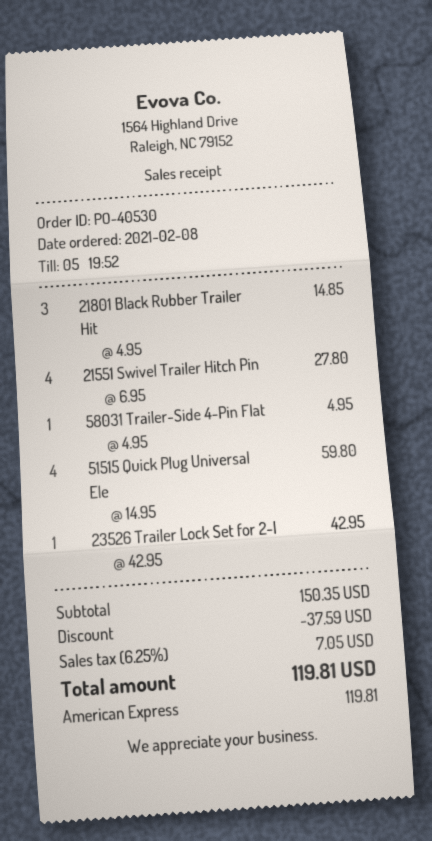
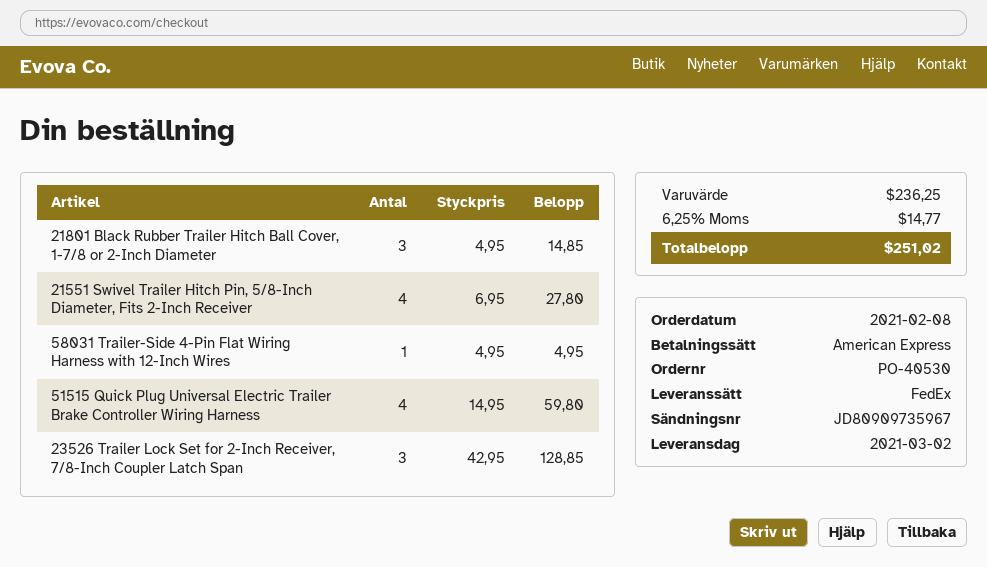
23526 Trailer Lock Set for 2-I: 1 x 42.95 = 42.95 -> 3 x 42.95 = 128.85
subtotal: 150.35 -> 236.25
discount: 37.59 -> none
tax: 6.25% = 7.05 -> 6.25% = 14.77
total: 119.81 -> 251.02

